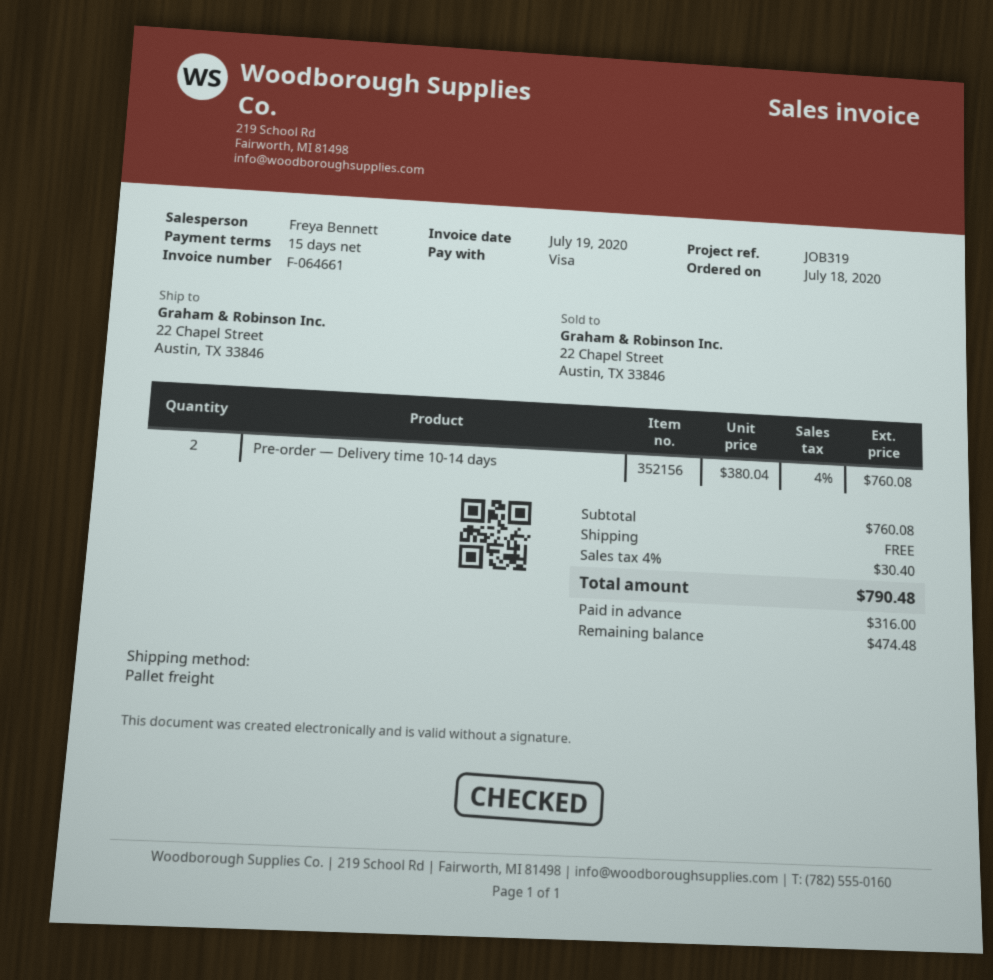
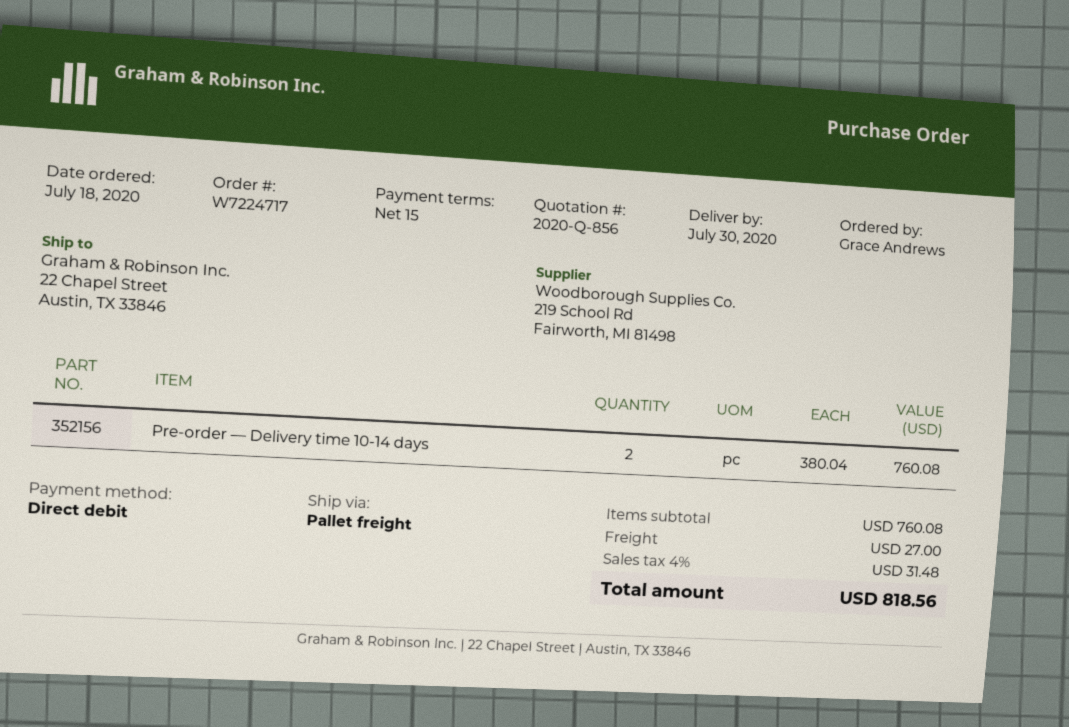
payment method: Visa -> direct debit
shipping: 0.00 -> 27.00
tax: 4% = 30.40 -> 4% = 31.48
total: 790.48 -> 818.56

